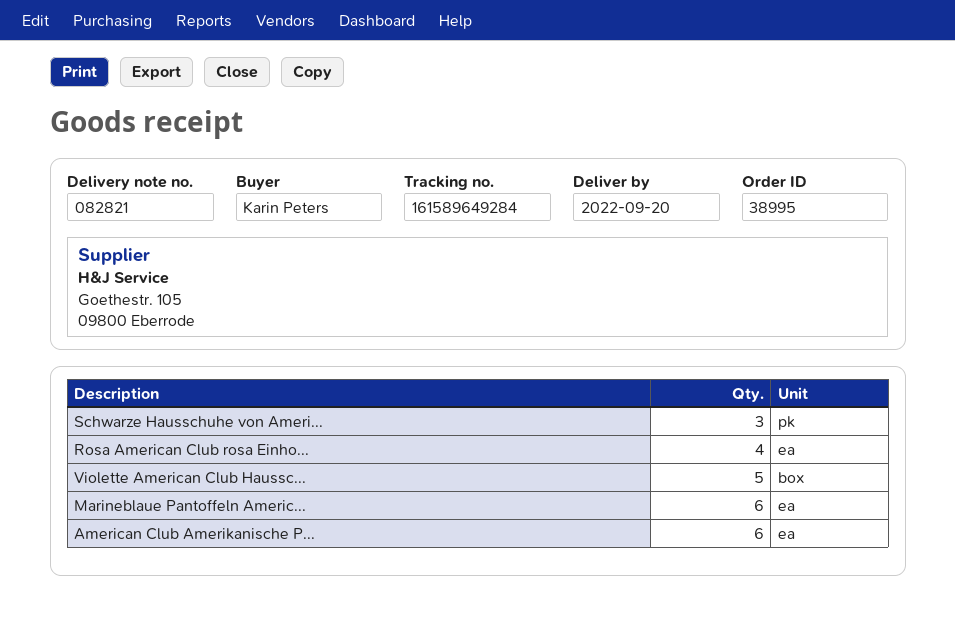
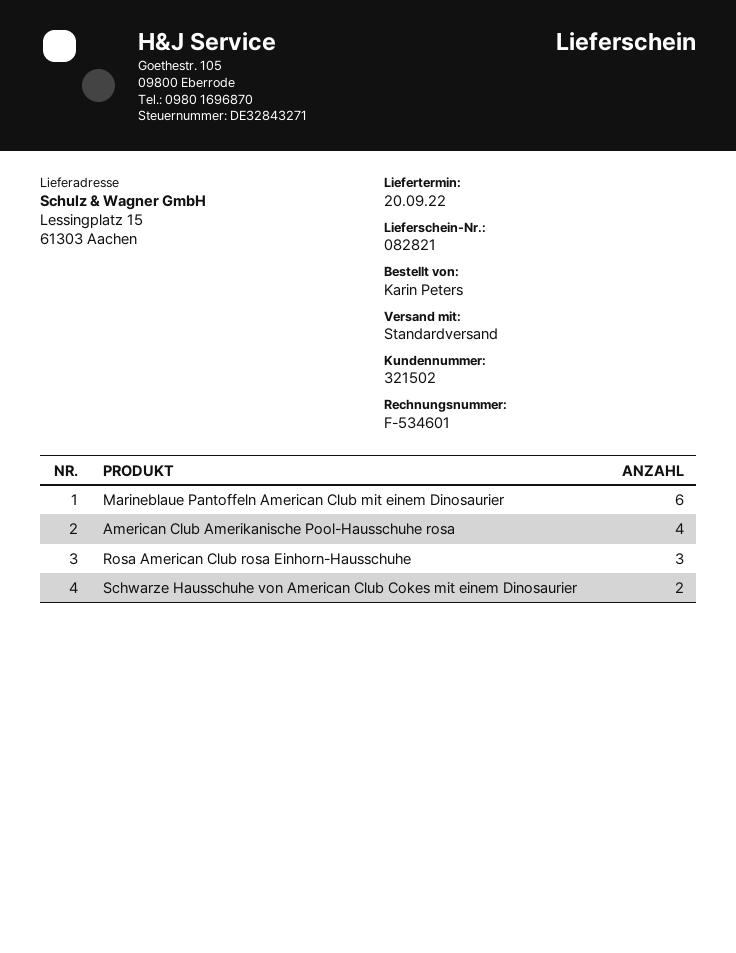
Schwarze Hausschuhe von Ameri...: 3 -> 2
Rosa American Club rosa Einho...: 4 -> 3
Violette American Club Haussc...: 5 -> none
American Club Amerikanische P...: 6 -> 4

